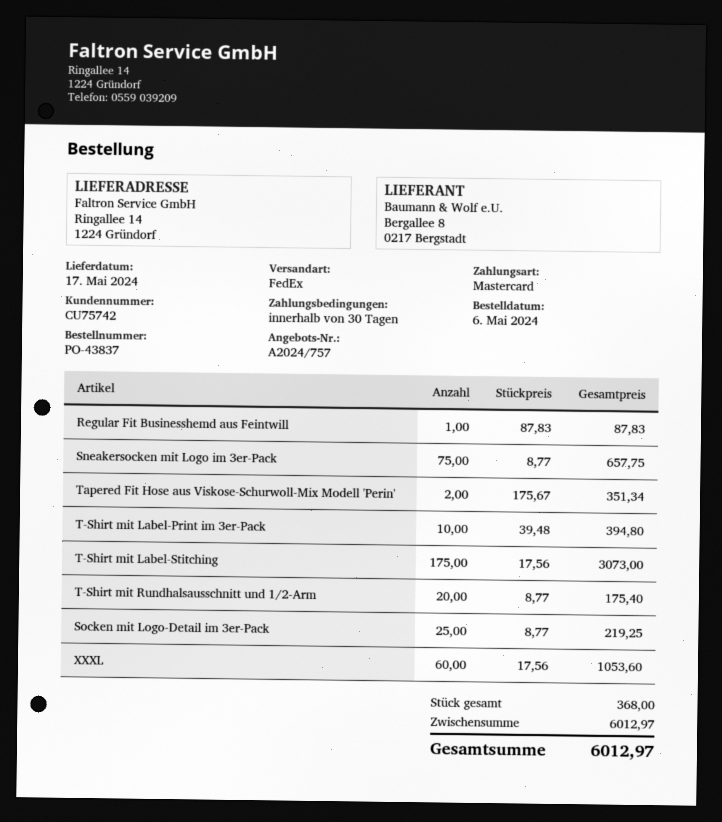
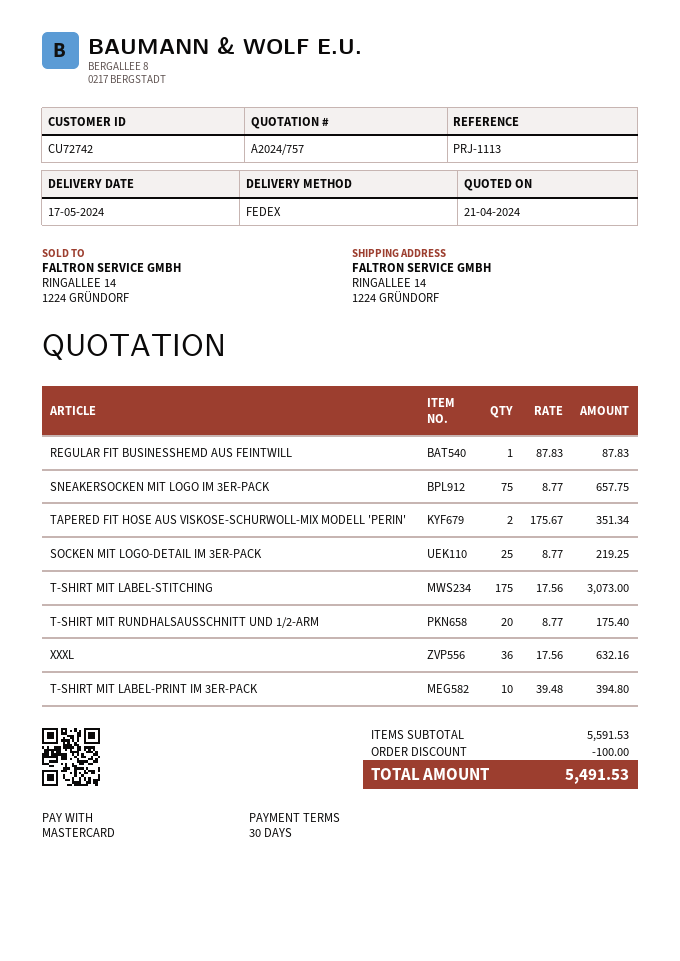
customer number: CU75742 -> CU72742
XXXL: 60 x 17.56 = 1053.60 -> 36 x 17.56 = 632.16
subtotal: 6012.97 -> 5591.53
discount: none -> 100.00
total: 6012.97 -> 5491.53

